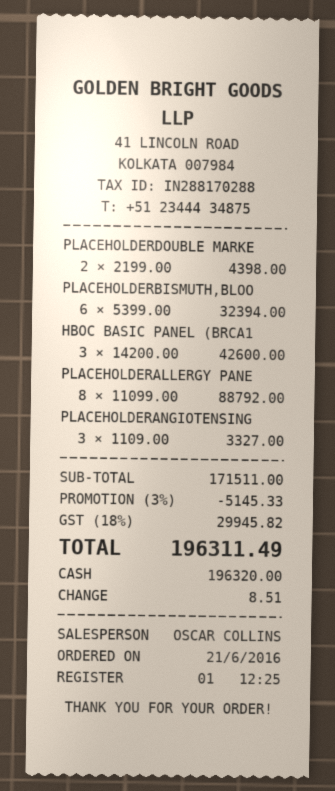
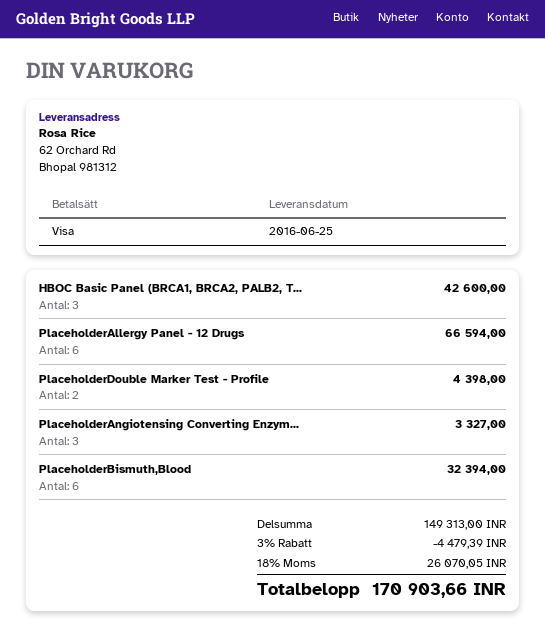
payment method: cash -> Visa
PLACEHOLDERALLERGY PANE: 8 for 88792.00 -> 6 for 66594.00
subtotal: 171511.00 -> 149313.00
discount: 3% = 5145.33 -> 3% = 4479.39
tax: 18% = 29945.82 -> 18% = 26070.05
total: 196311.49 -> 170903.66

